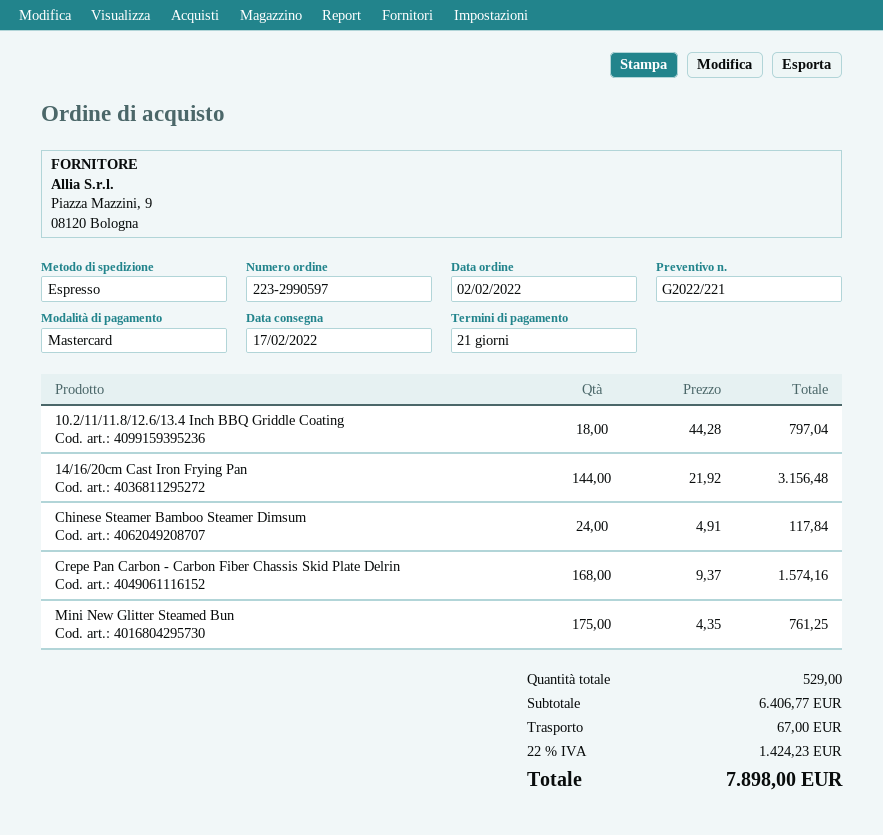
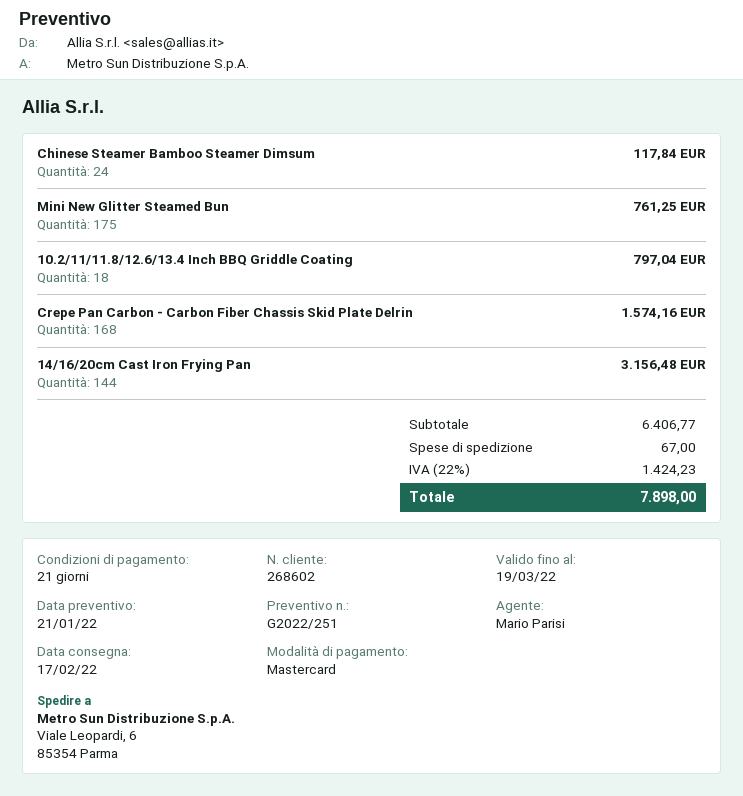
quote number: G2022/221 -> G2022/251

